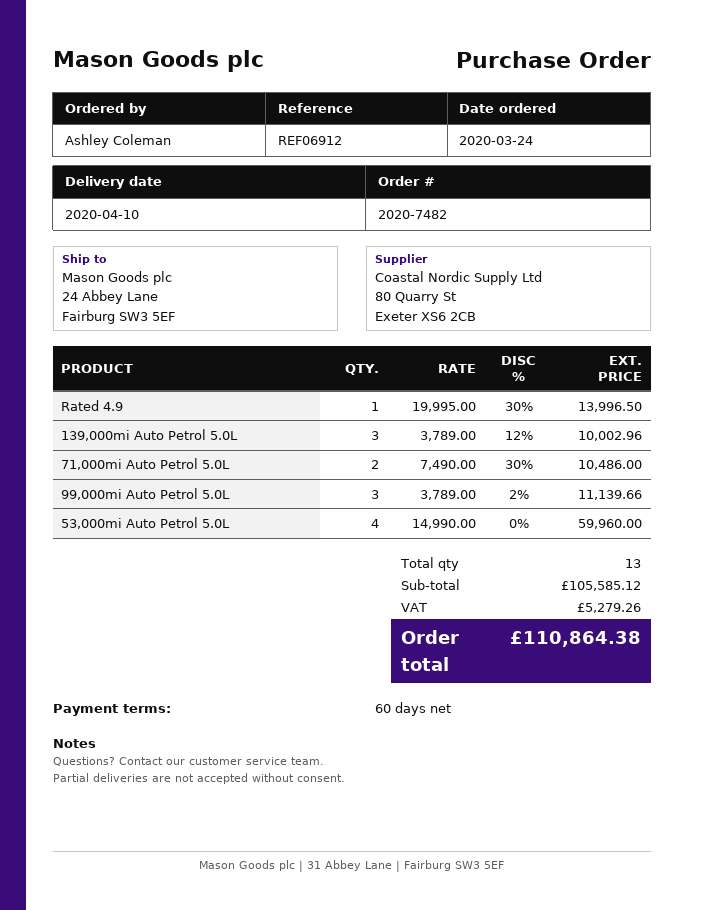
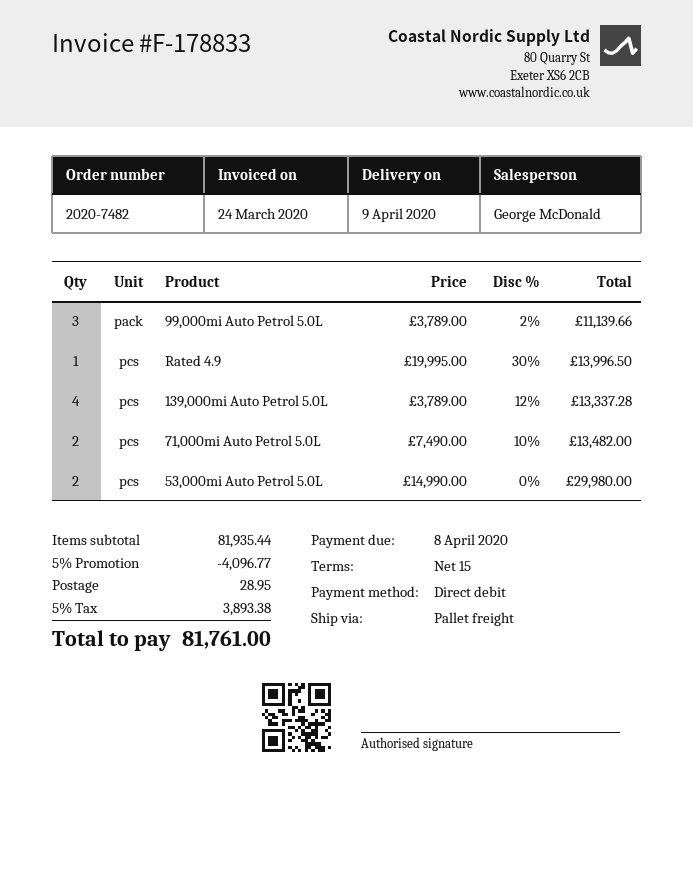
delivery date: 2020-04-10 -> 2020-04-09
payment terms: 60 days -> 15 days
139,000mi Auto Petrol 5.0L: 3 x 3789.00 - 12% = 10002.96 -> 4 x 3789.00 - 12% = 13337.28
71,000mi Auto Petrol 5.0L: 2 x 7490.00 - 30% = 10486.00 -> 2 x 7490.00 - 10% = 13482.00
53,000mi Auto Petrol 5.0L: 4 x 14990.00 = 59960.00 -> 2 x 14990.00 = 29980.00
subtotal: 105585.12 -> 81935.44
discount: none -> 5% = 4096.77
shipping: none -> 28.95
tax: 5279.26 -> 3893.38
total: 110864.38 -> 81761.00

